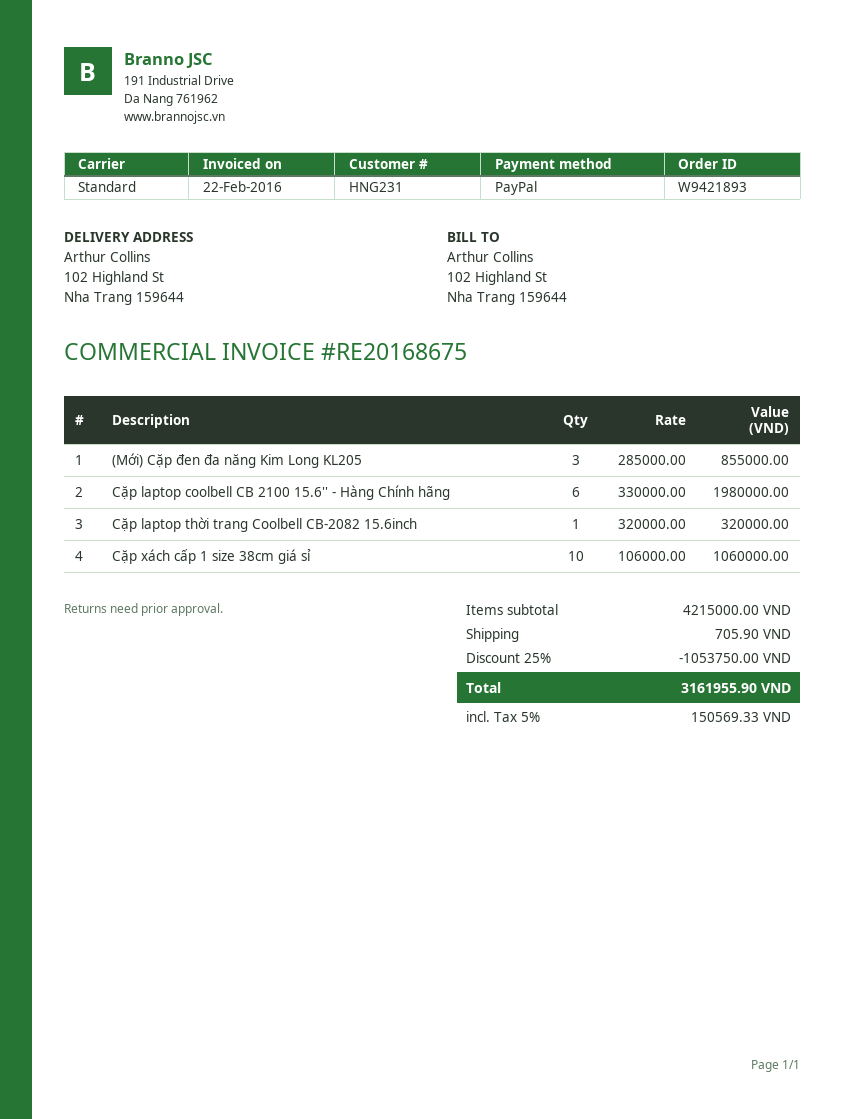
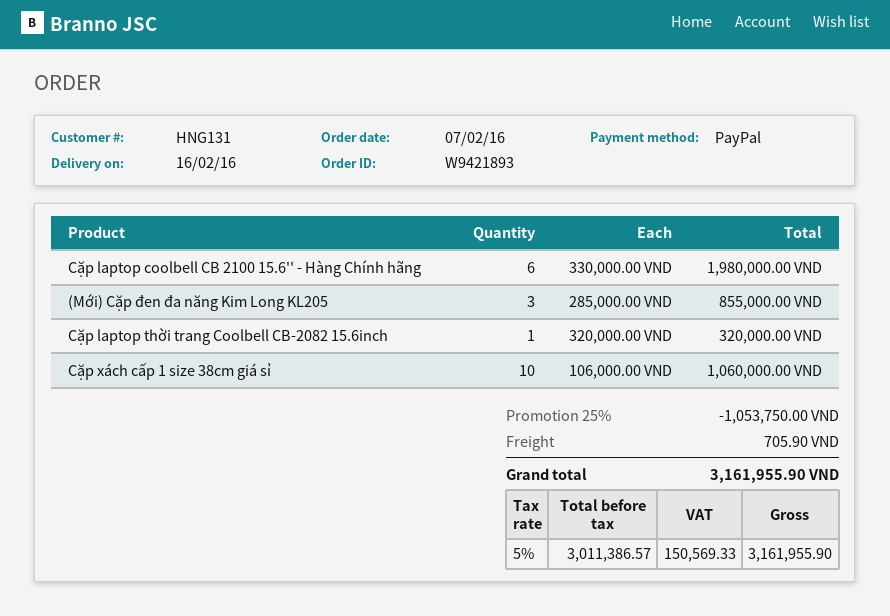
customer number: HNG231 -> HNG131

